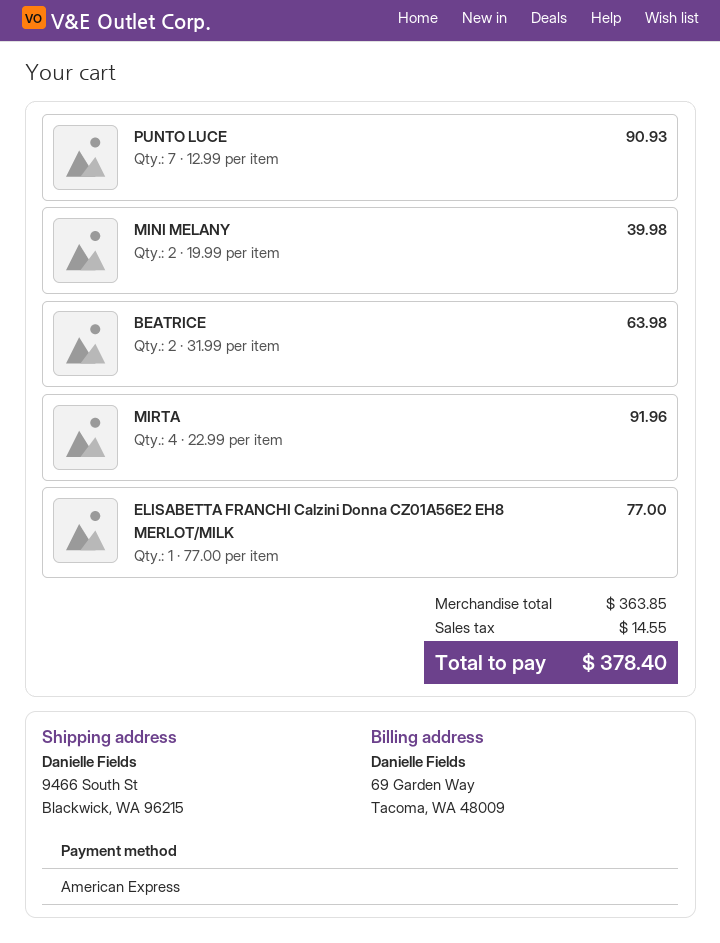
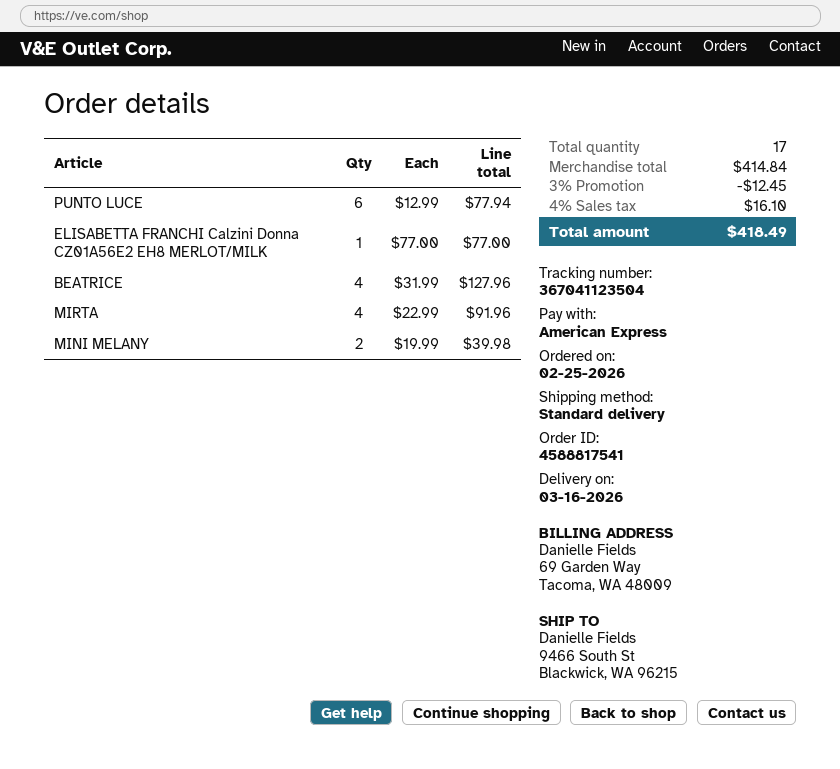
PUNTO LUCE: 7 x 12.99 = 90.93 -> 6 x 12.99 = 77.94
BEATRICE: 2 x 31.99 = 63.98 -> 4 x 31.99 = 127.96
subtotal: 363.85 -> 414.84
discount: none -> 3% = 12.45
tax: 14.55 -> 16.10
total: 378.40 -> 418.49

